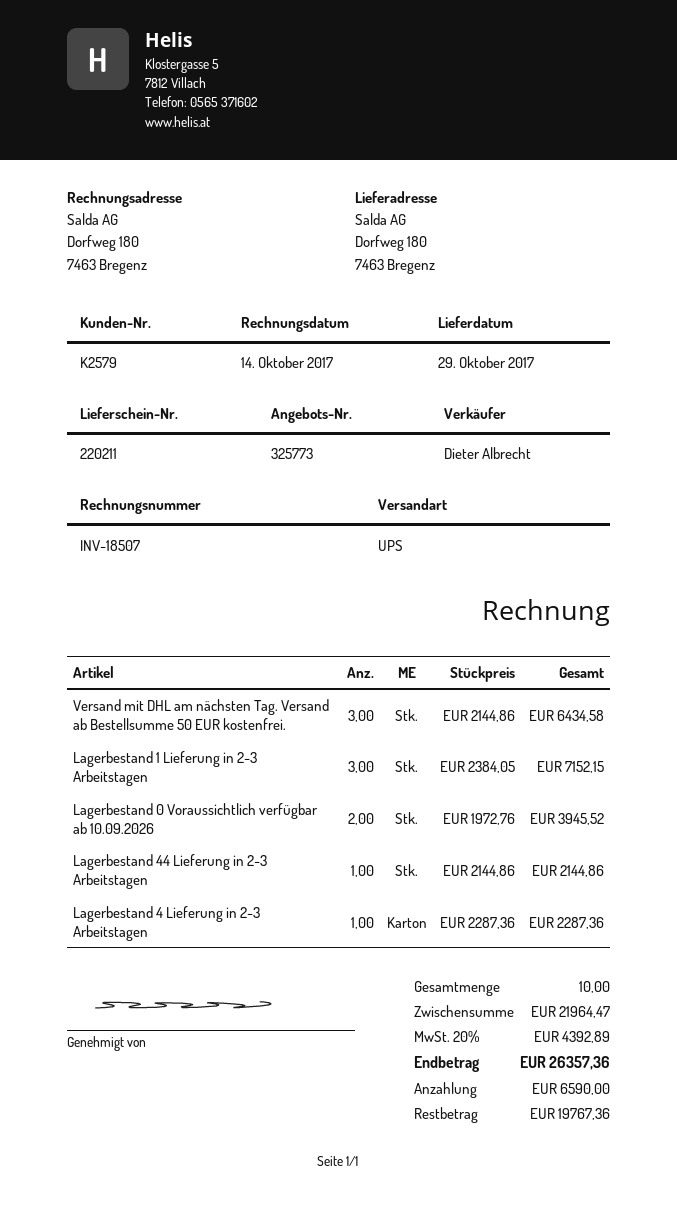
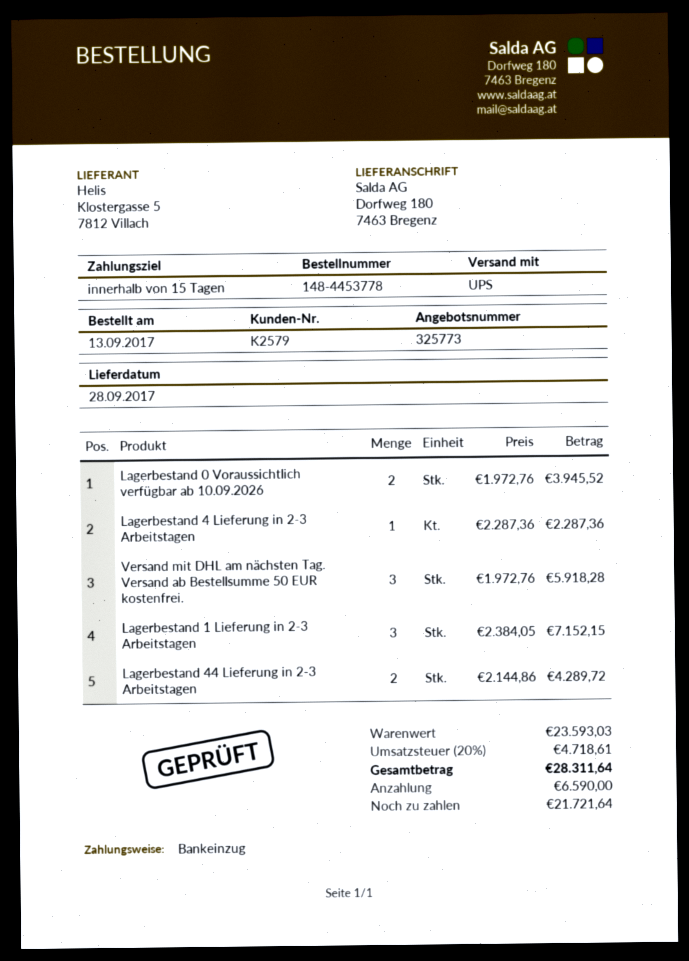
delivery date: 2017-10-29 -> 2017-09-28
Versand mit DHL am nächsten Tag. Versand ab Bestellsumme 50 EUR kostenfrei.: 3 x 2144.86 = 6434.58 -> 3 x 1972.76 = 5918.28
Lagerbestand 44 Lieferung in 2-3 Arbeitstagen: 1 x 2144.86 = 2144.86 -> 2 x 2144.86 = 4289.72
subtotal: 21964.47 -> 23593.03
tax: 20% = 4392.89 -> 20% = 4718.61
total: 26357.36 -> 28311.64
balance: 19767.36 -> 21721.64

